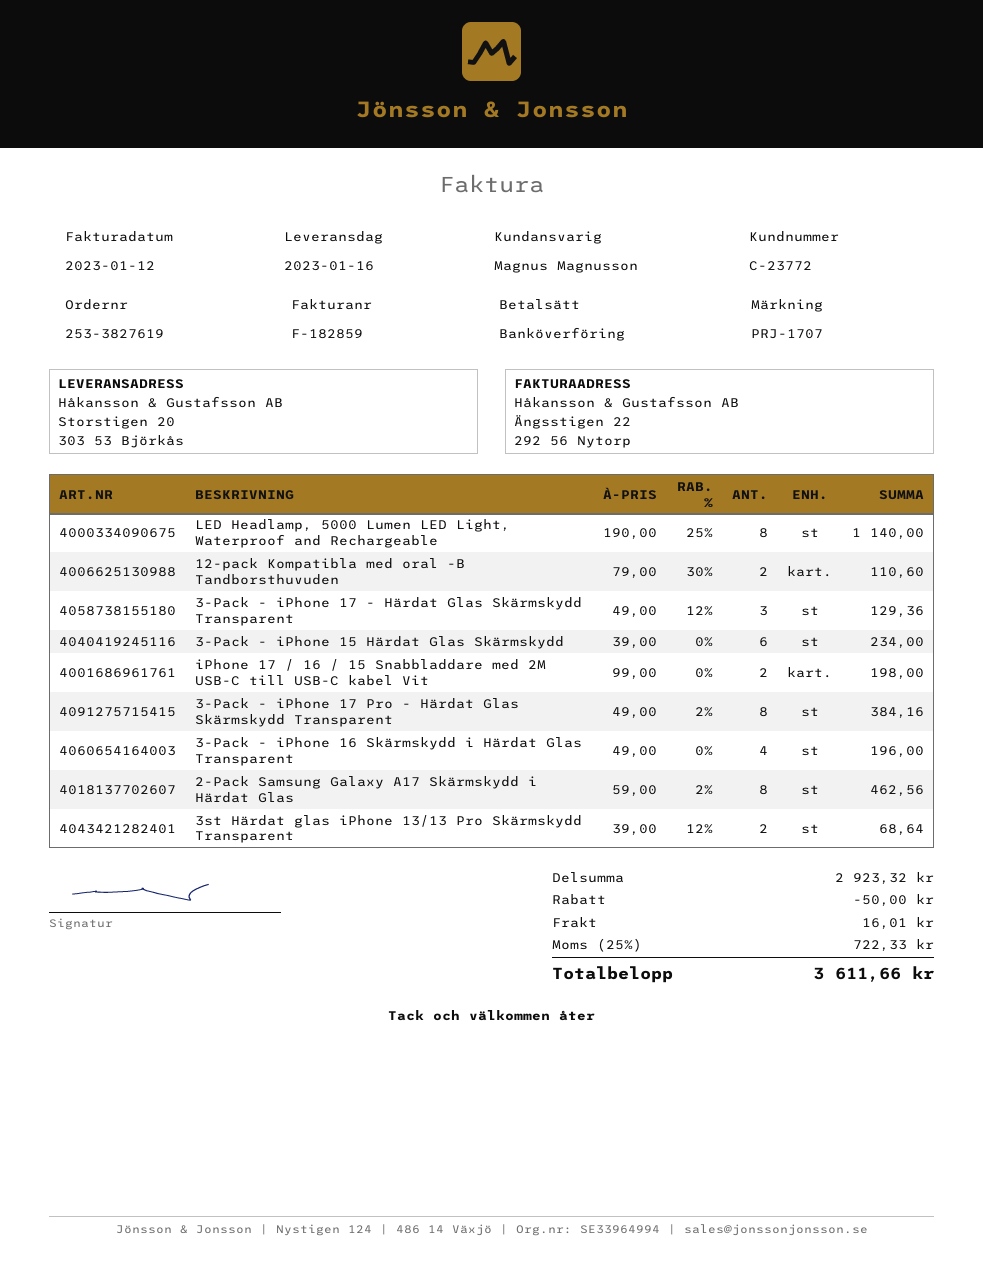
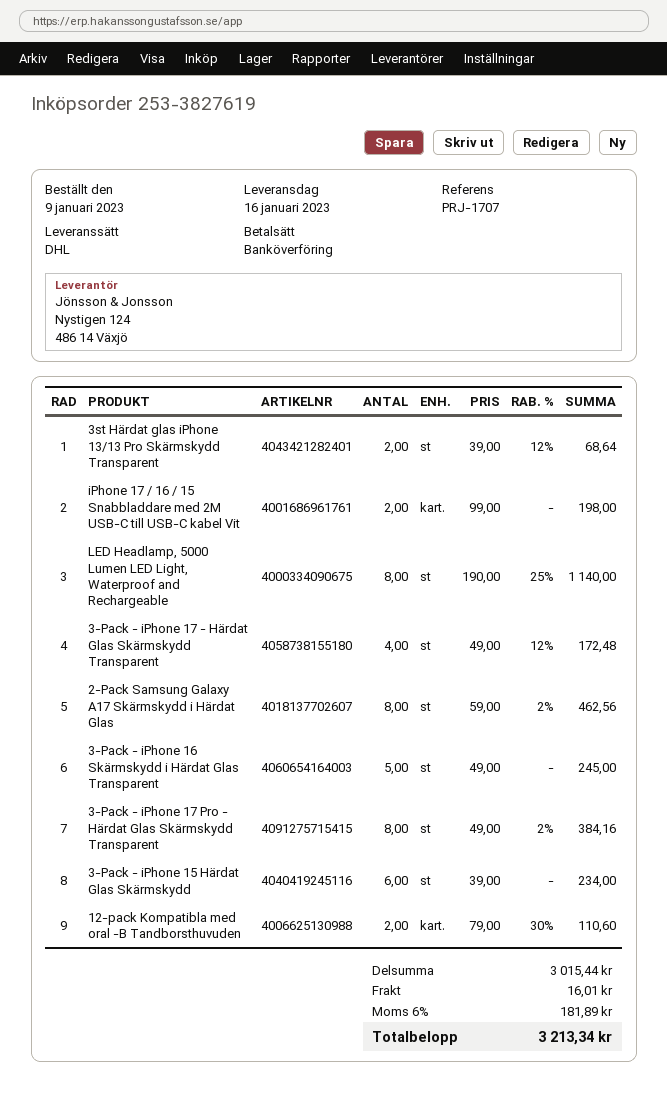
3-Pack - iPhone 17 - Härdat Glas Skärmskydd Transparent: 3 x 49.00 - 12% = 129.36 -> 4 x 49.00 - 12% = 172.48
3-Pack - iPhone 16 Skärmskydd i Härdat Glas Transparent: 4 x 49.00 = 196.00 -> 5 x 49.00 = 245.00
subtotal: 2923.32 -> 3015.44
discount: 50.00 -> none
tax: 25% = 722.33 -> 6% = 181.89
total: 3611.66 -> 3213.34

